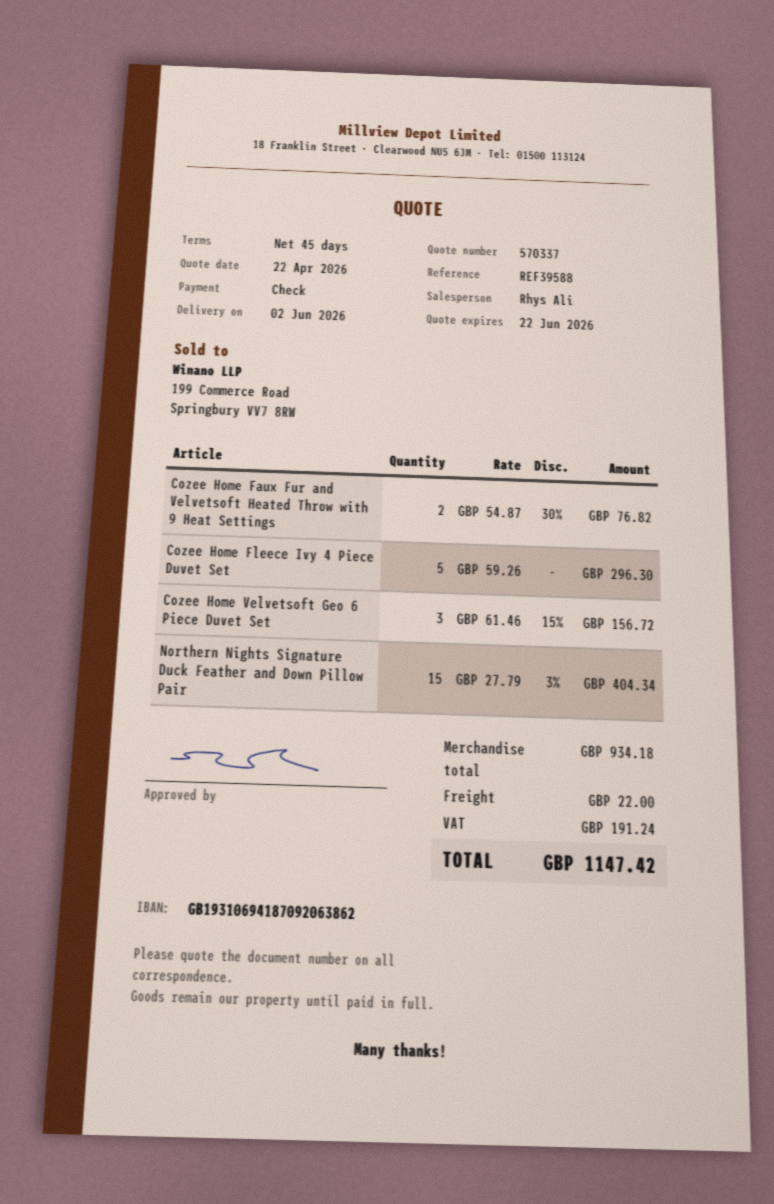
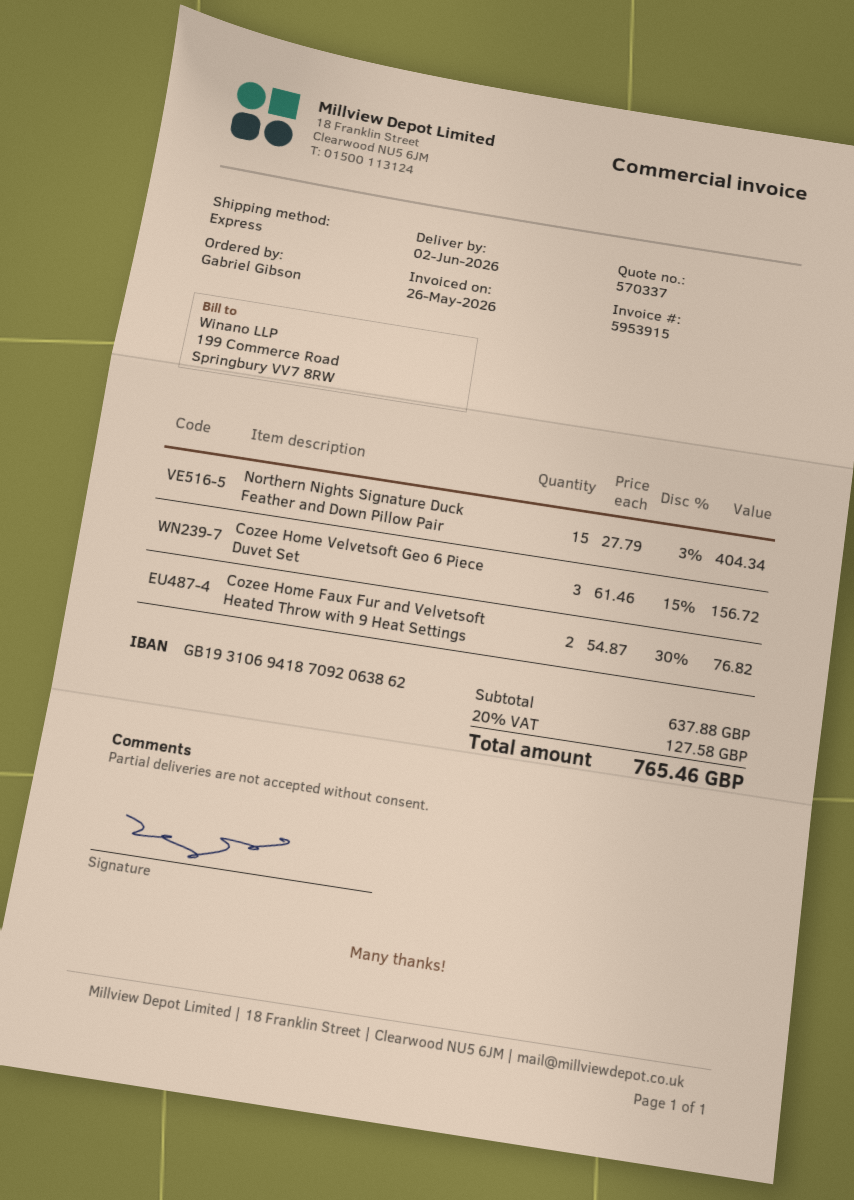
Cozee Home Fleece Ivy 4 Piece Duvet Set: 5 x 59.26 = 296.30 -> none
subtotal: 934.18 -> 637.88
shipping: 22.00 -> none
tax: 191.24 -> 127.58
total: 1147.42 -> 765.46

